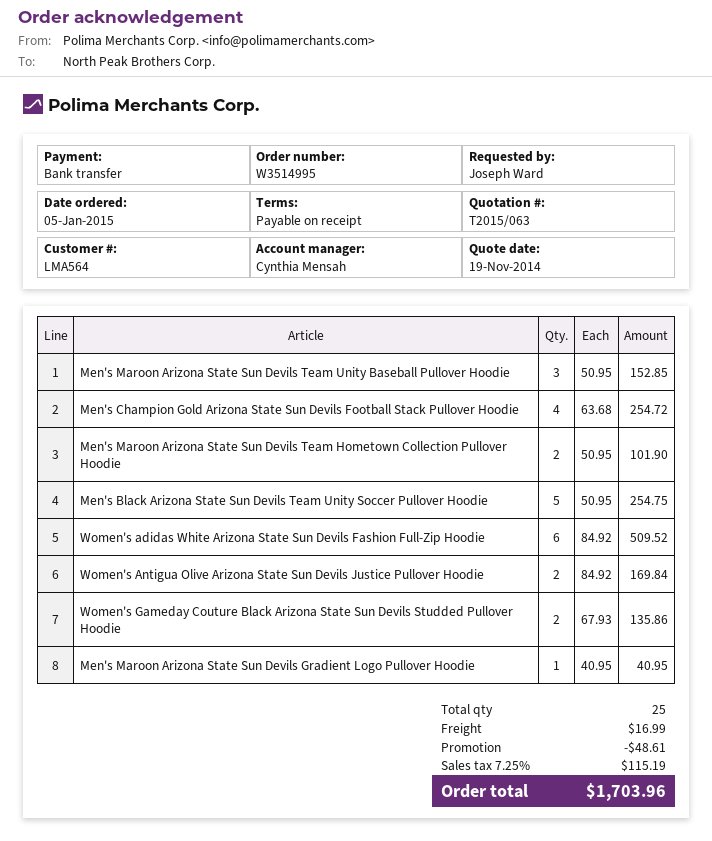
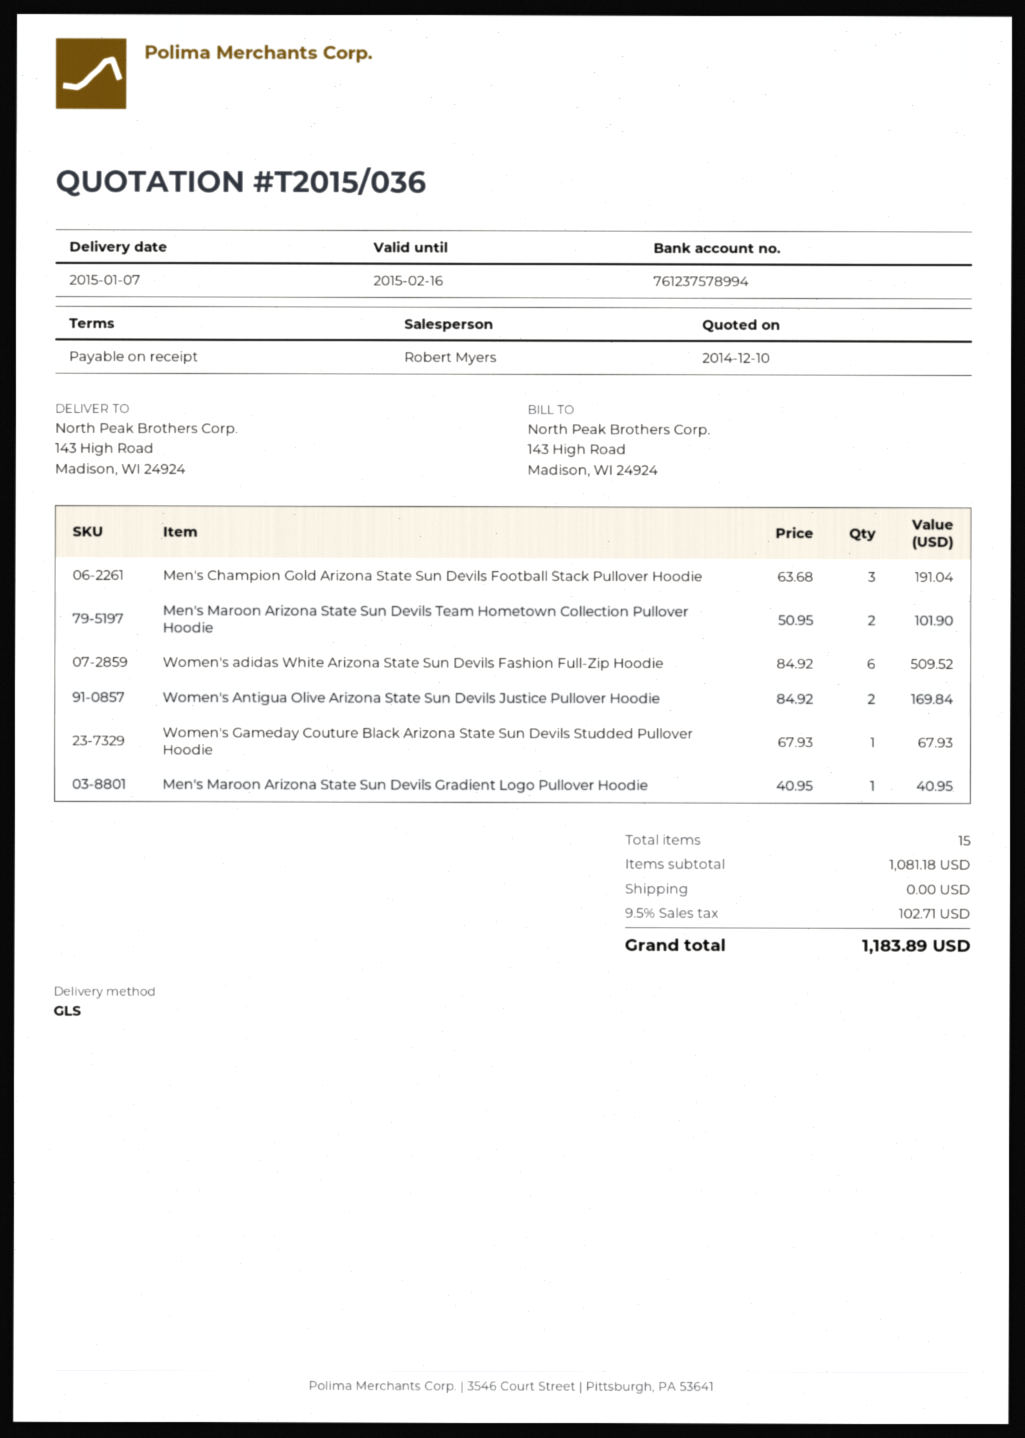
quote number: T2015/063 -> T2015/036
quote date: 2014-11-19 -> 2014-12-10
sales rep: Cynthia Mensah -> Robert Myers
Men's Maroon Arizona State Sun Devils Team Unity Baseball Pullover Hoodie: 3 x 50.95 = 152.85 -> none
Men's Champion Gold Arizona State Sun Devils Football Stack Pullover Hoodie: 4 x 63.68 = 254.72 -> 3 x 63.68 = 191.04
Men's Black Arizona State Sun Devils Team Unity Soccer Pullover Hoodie: 5 x 50.95 = 254.75 -> none
Women's Gameday Couture Black Arizona State Sun Devils Studded Pullover Hoodie: 2 x 67.93 = 135.86 -> 1 x 67.93 = 67.93
total quantity: 25 -> 15
discount: 48.61 -> none
shipping: 16.99 -> 0.00
tax: 7.25% = 115.19 -> 9.5% = 102.71
total: 1703.96 -> 1183.89

